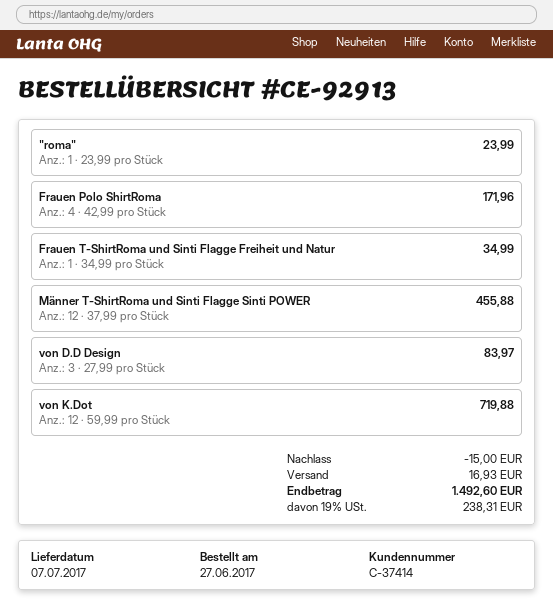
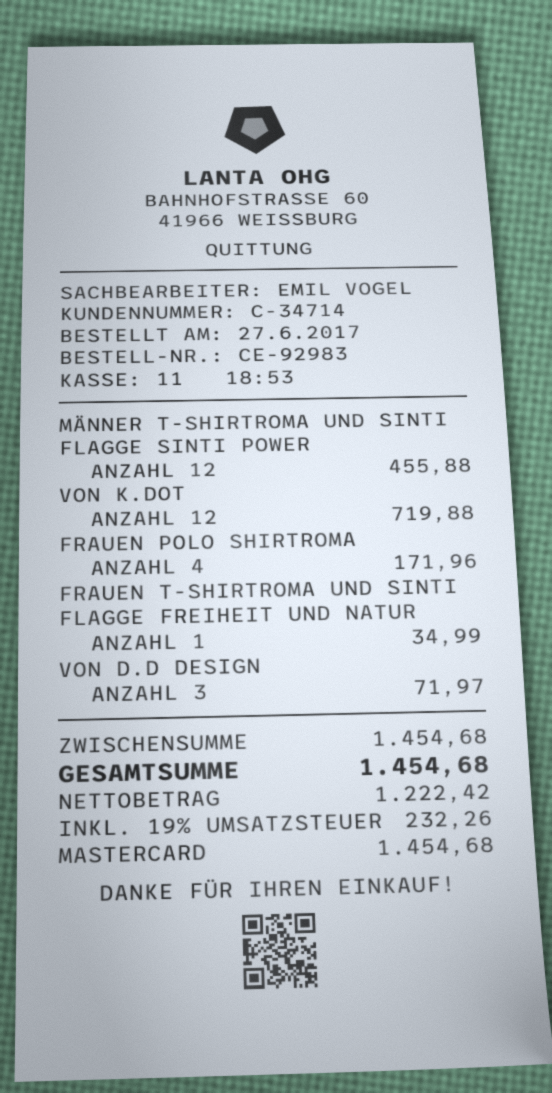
order number: CE-92913 -> CE-92983
customer number: C-37414 -> C-34714
"roma": 1 for 23.99 -> none
von D.D Design: 3 for 83.97 -> 3 for 71.97
discount: 15.00 -> none
shipping: 16.93 -> none
tax: 19% = 238.31 -> 19% = 232.26
total: 1492.60 -> 1454.68

